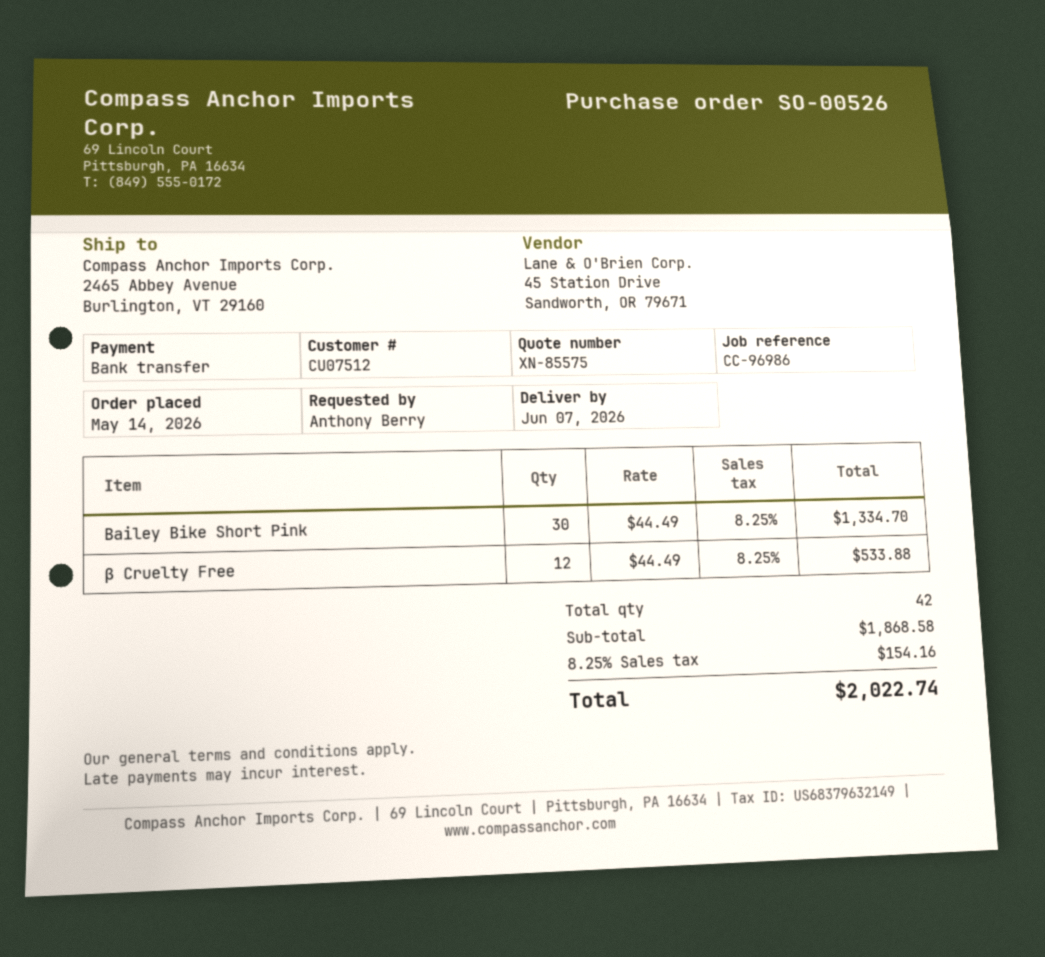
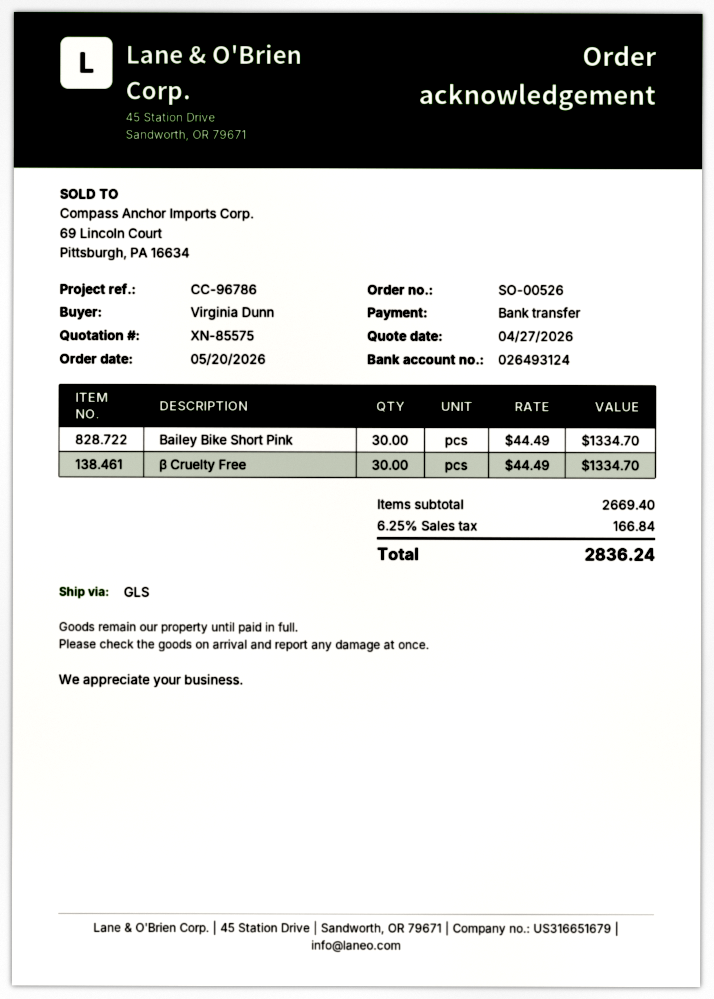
order date: 2026-05-14 -> 2026-05-20
reference: CC-96986 -> CC-96786
ordered by: Anthony Berry -> Virginia Dunn
β Cruelty Free: 12 x 44.49 = 533.88 -> 30 x 44.49 = 1334.70
subtotal: 1868.58 -> 2669.40
tax: 8.25% = 154.16 -> 6.25% = 166.84
total: 2022.74 -> 2836.24

